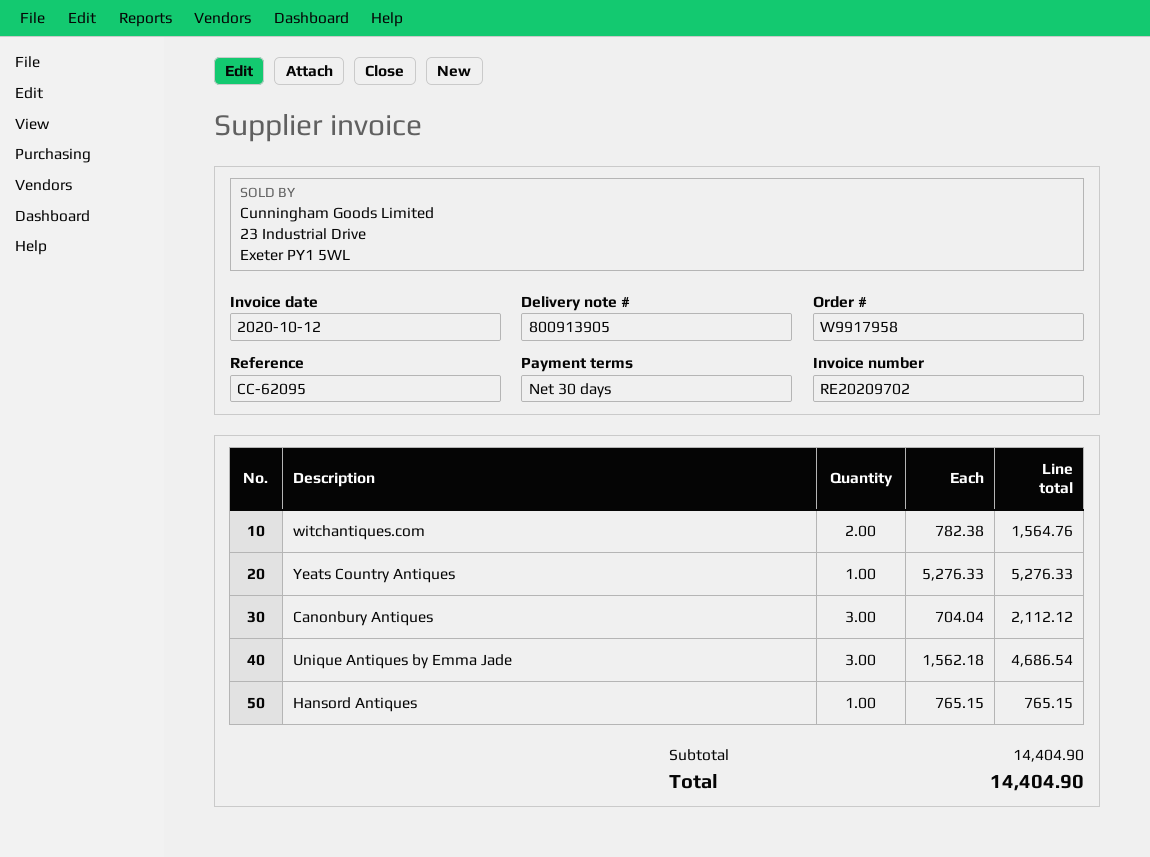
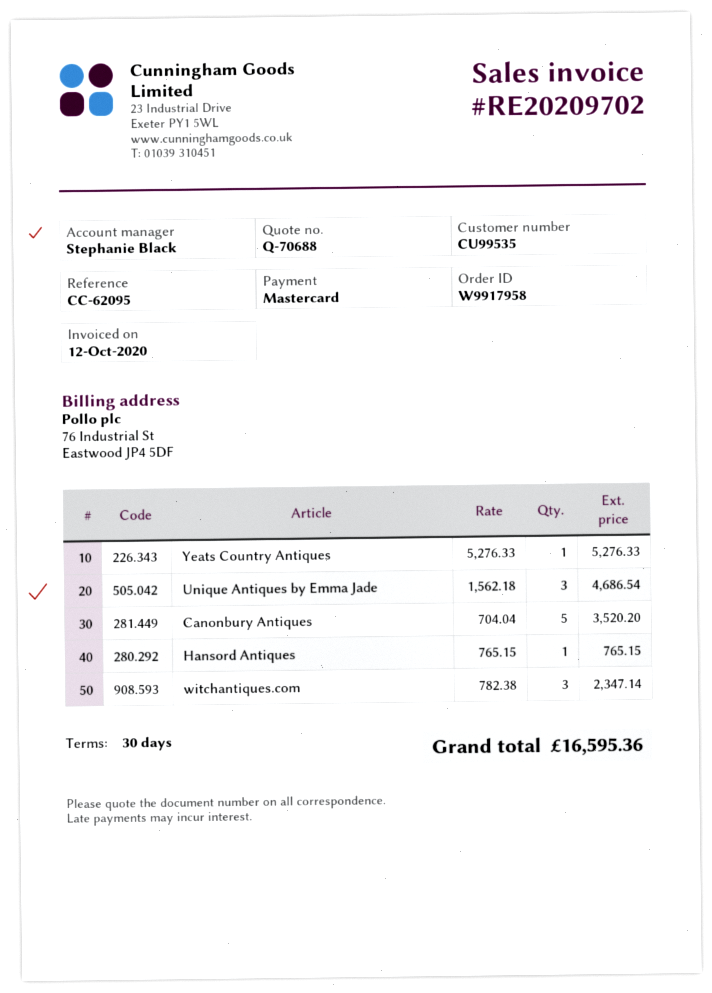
witchantiques.com: 2 x 782.38 = 1564.76 -> 3 x 782.38 = 2347.14
Canonbury Antiques: 3 x 704.04 = 2112.12 -> 5 x 704.04 = 3520.20
total: 14404.90 -> 16595.36

